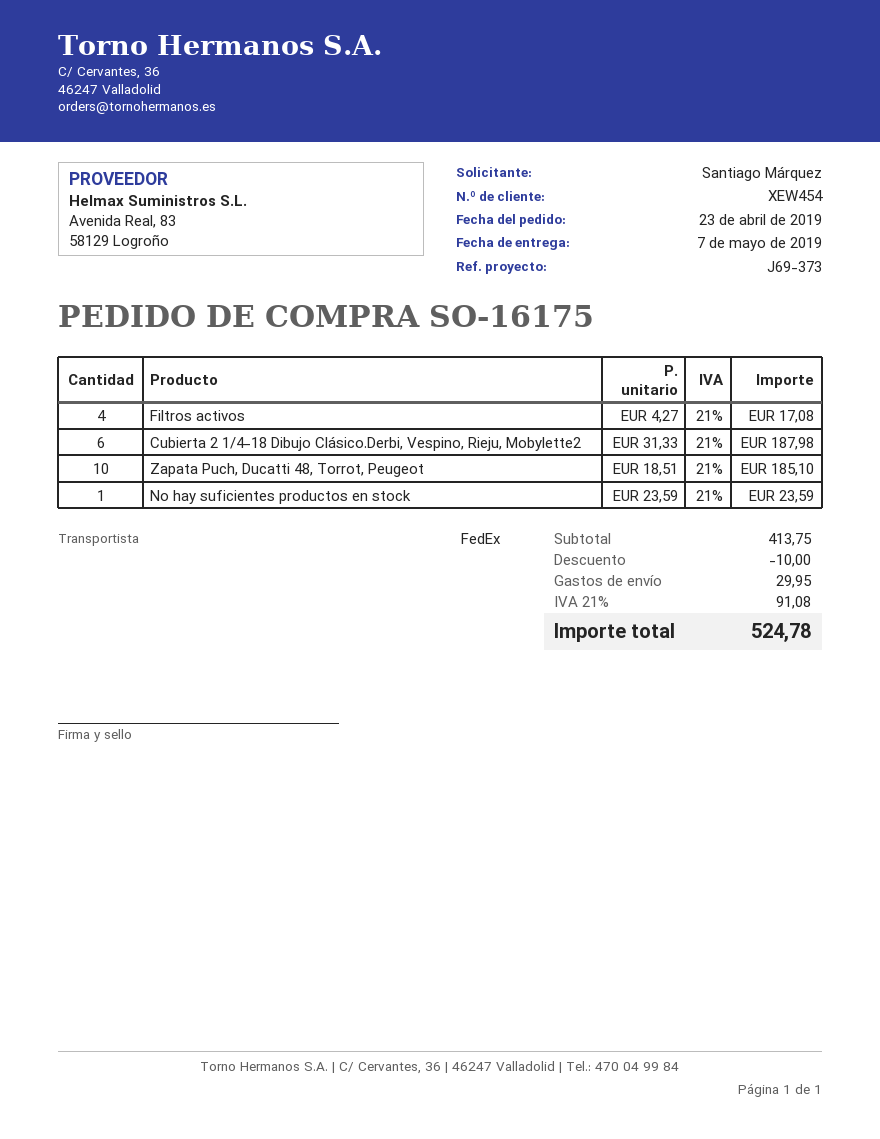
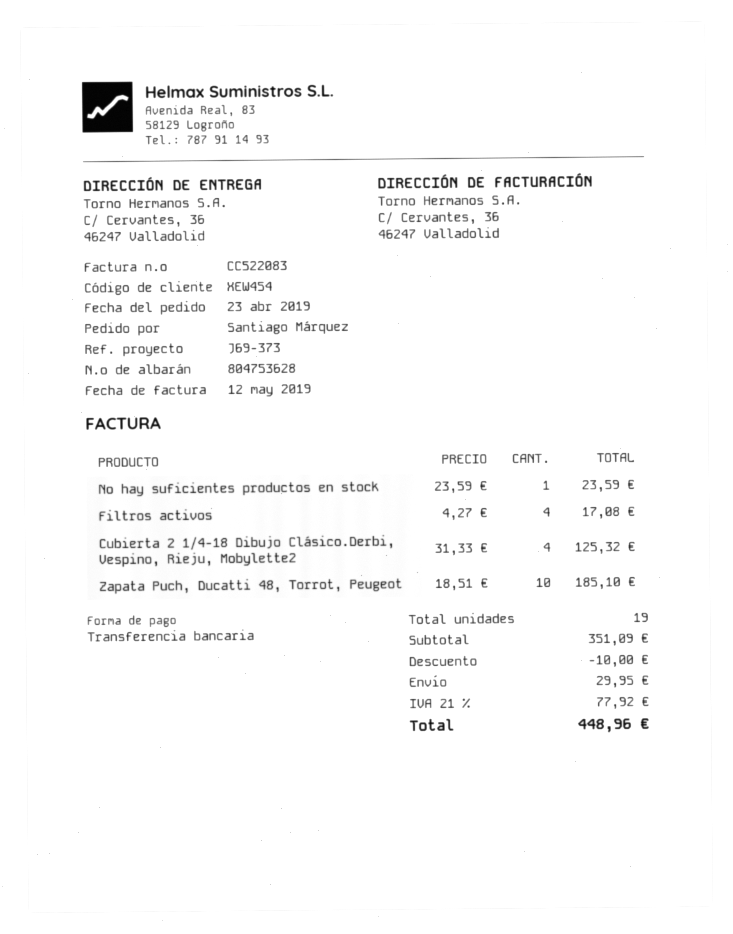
Cubierta 2 1/4-18 Dibujo Clásico.Derbi, Vespino, Rieju, Mobylette2: 6 x 31.33 = 187.98 -> 4 x 31.33 = 125.32
subtotal: 413.75 -> 351.09
tax: 21% = 91.08 -> 21% = 77.92
total: 524.78 -> 448.96

